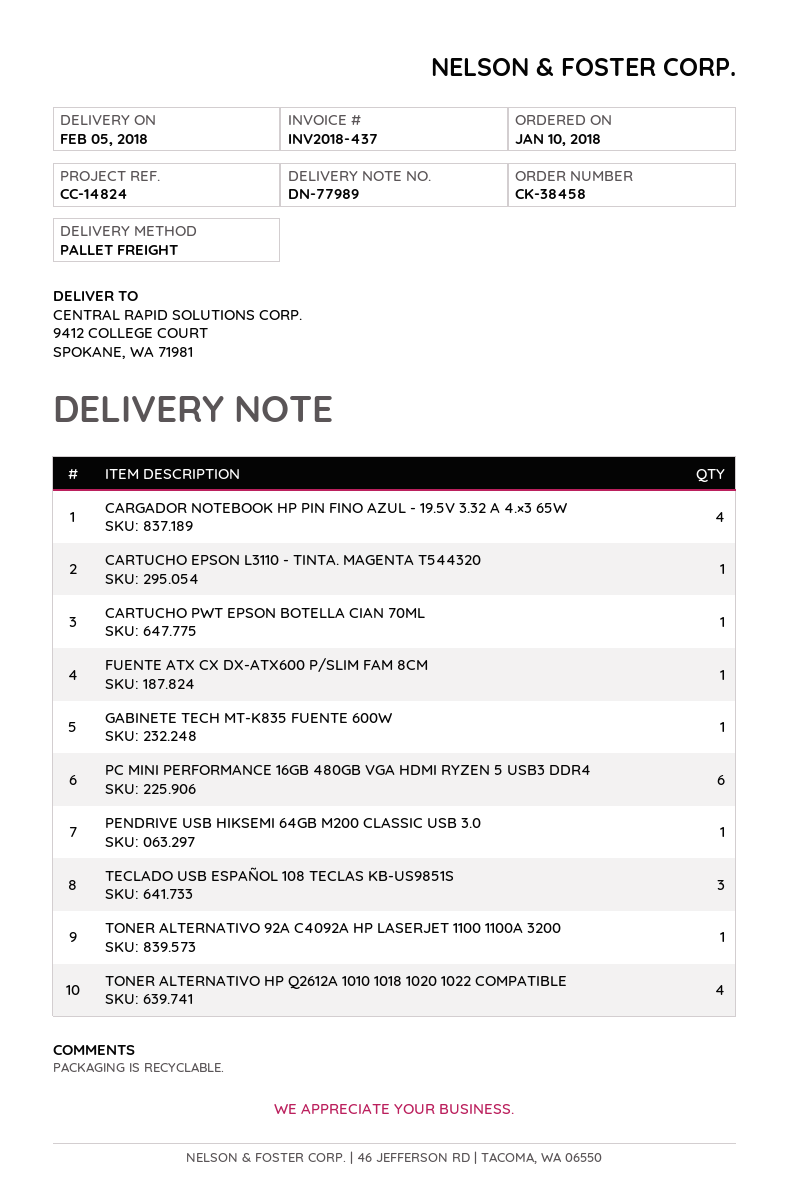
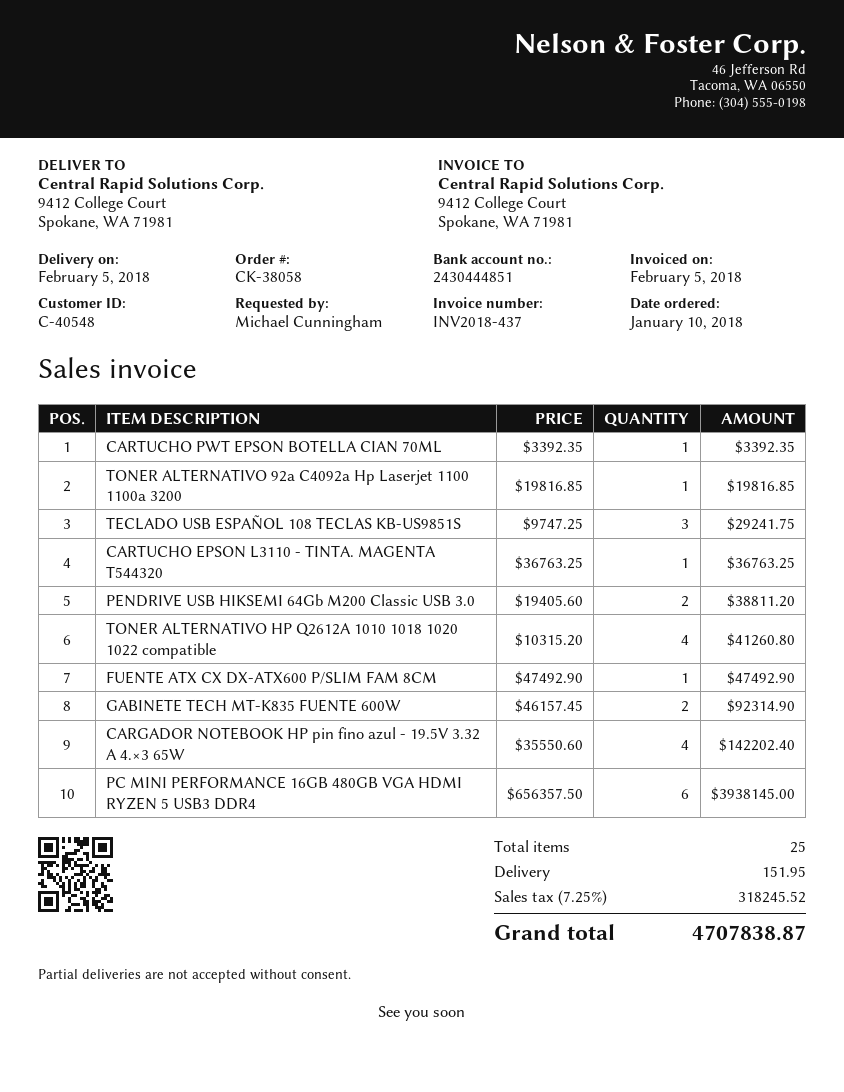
order number: CK-38458 -> CK-38058
GABINETE TECH MT-K835 FUENTE 600W: 1 -> 2
PENDRIVE USB HIKSEMI 64GB M200 CLASSIC USB 3.0: 1 -> 2

